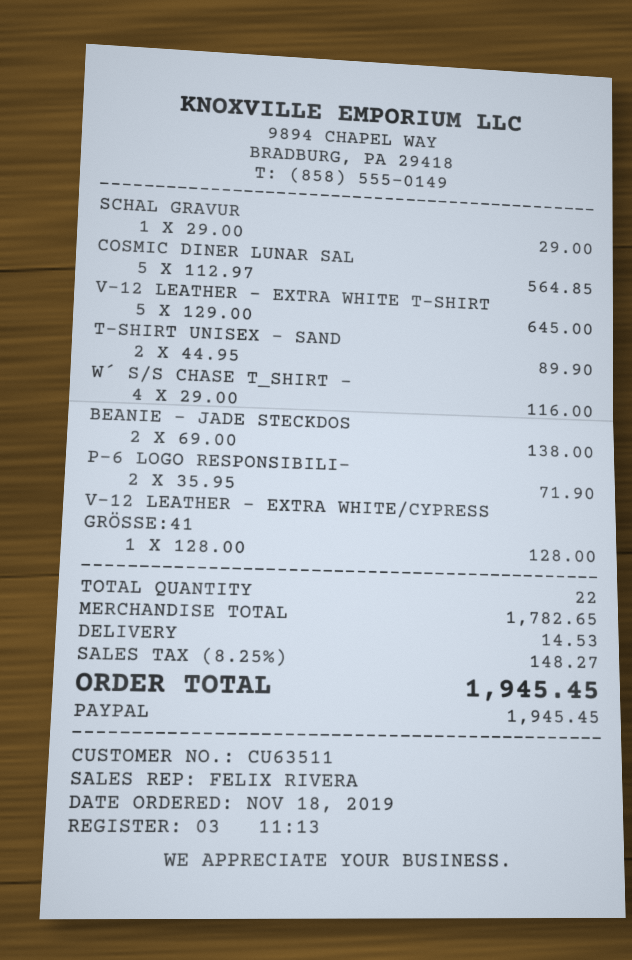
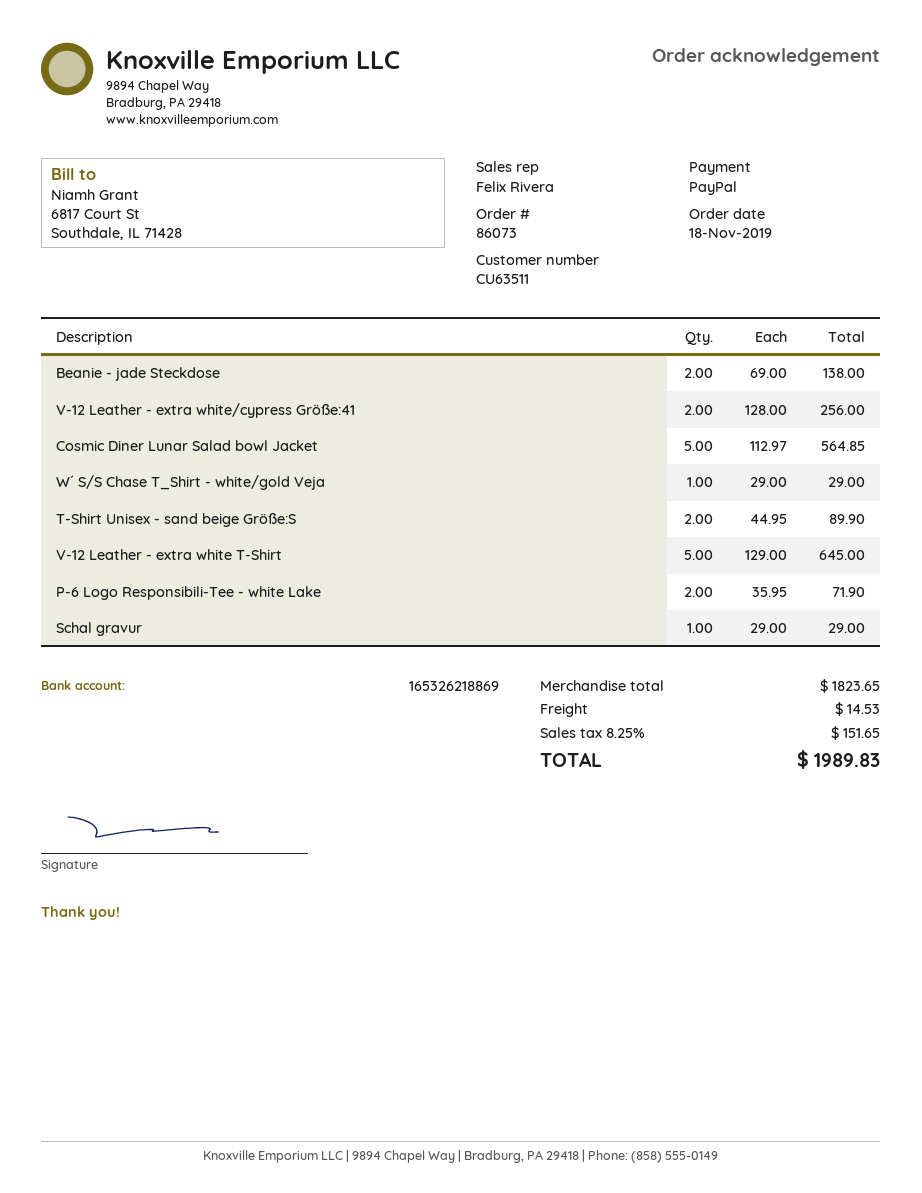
W´ S/S CHASE T_SHIRT -: 4 x 29.00 = 116.00 -> 1 x 29.00 = 29.00
V-12 LEATHER - EXTRA WHITE/CYPRESS GRÖSSE:41: 1 x 128.00 = 128.00 -> 2 x 128.00 = 256.00
subtotal: 1782.65 -> 1823.65
tax: 8.25% = 148.27 -> 8.25% = 151.65
total: 1945.45 -> 1989.83

